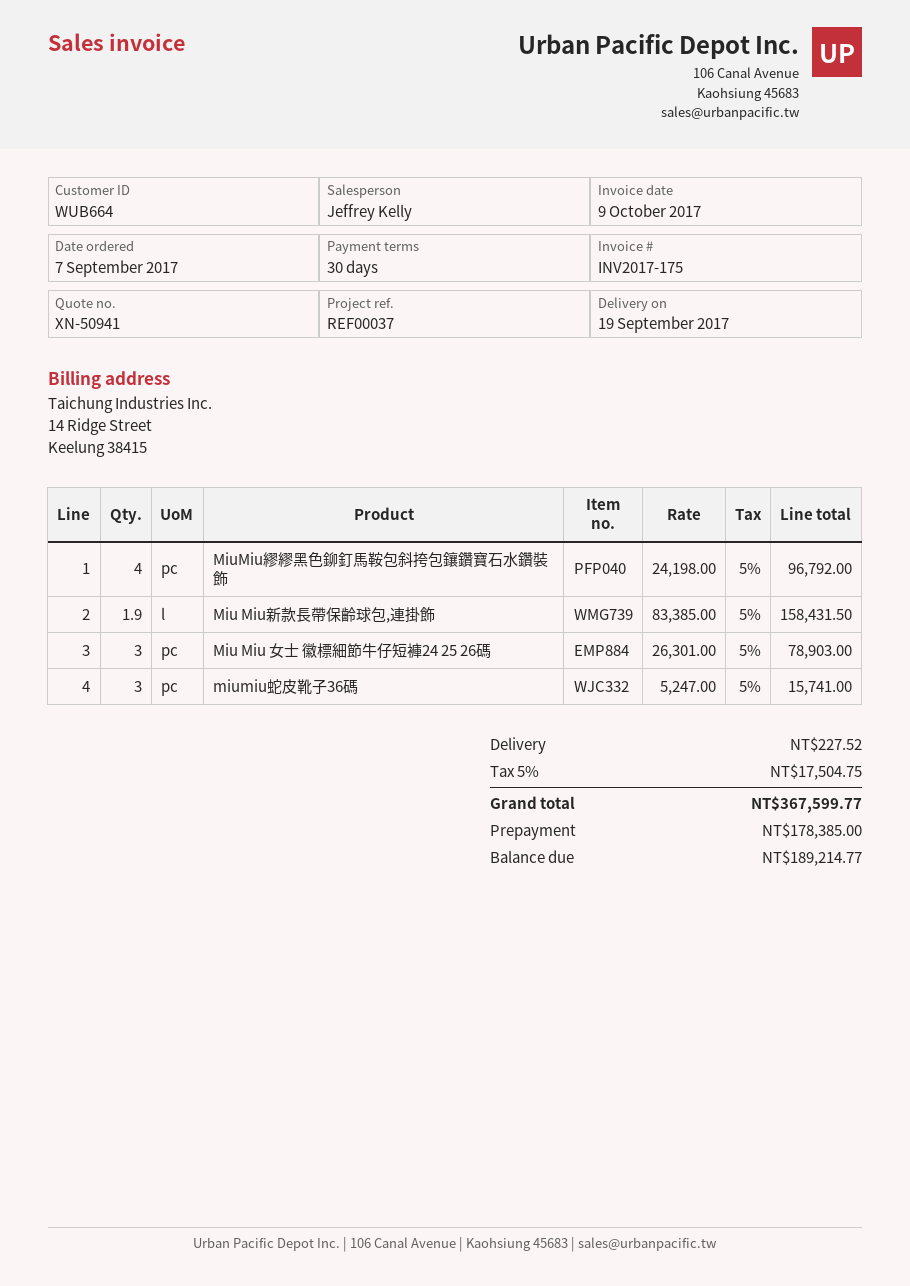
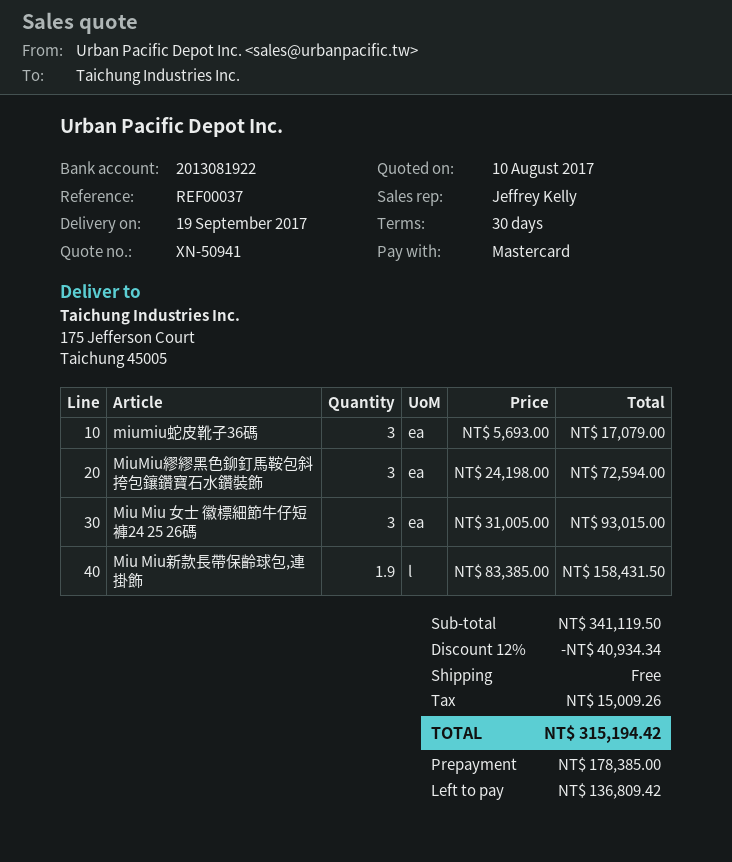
MiuMiu繆繆黑色鉚釘馬鞍包斜挎包鑲鑽寶石水鑽裝飾: 4 x 24198.00 = 96792.00 -> 3 x 24198.00 = 72594.00
Miu Miu 女士 徽標細節牛仔短褲24 25 26碼: 3 x 26301.00 = 78903.00 -> 3 x 31005.00 = 93015.00
miumiu蛇皮靴子36碼: 3 x 5247.00 = 15741.00 -> 3 x 5693.00 = 17079.00
discount: none -> 12% = 40934.34
shipping: 227.52 -> 0.00
tax: 17504.75 -> 15009.26
total: 367599.77 -> 315194.42
balance: 189214.77 -> 136809.42

